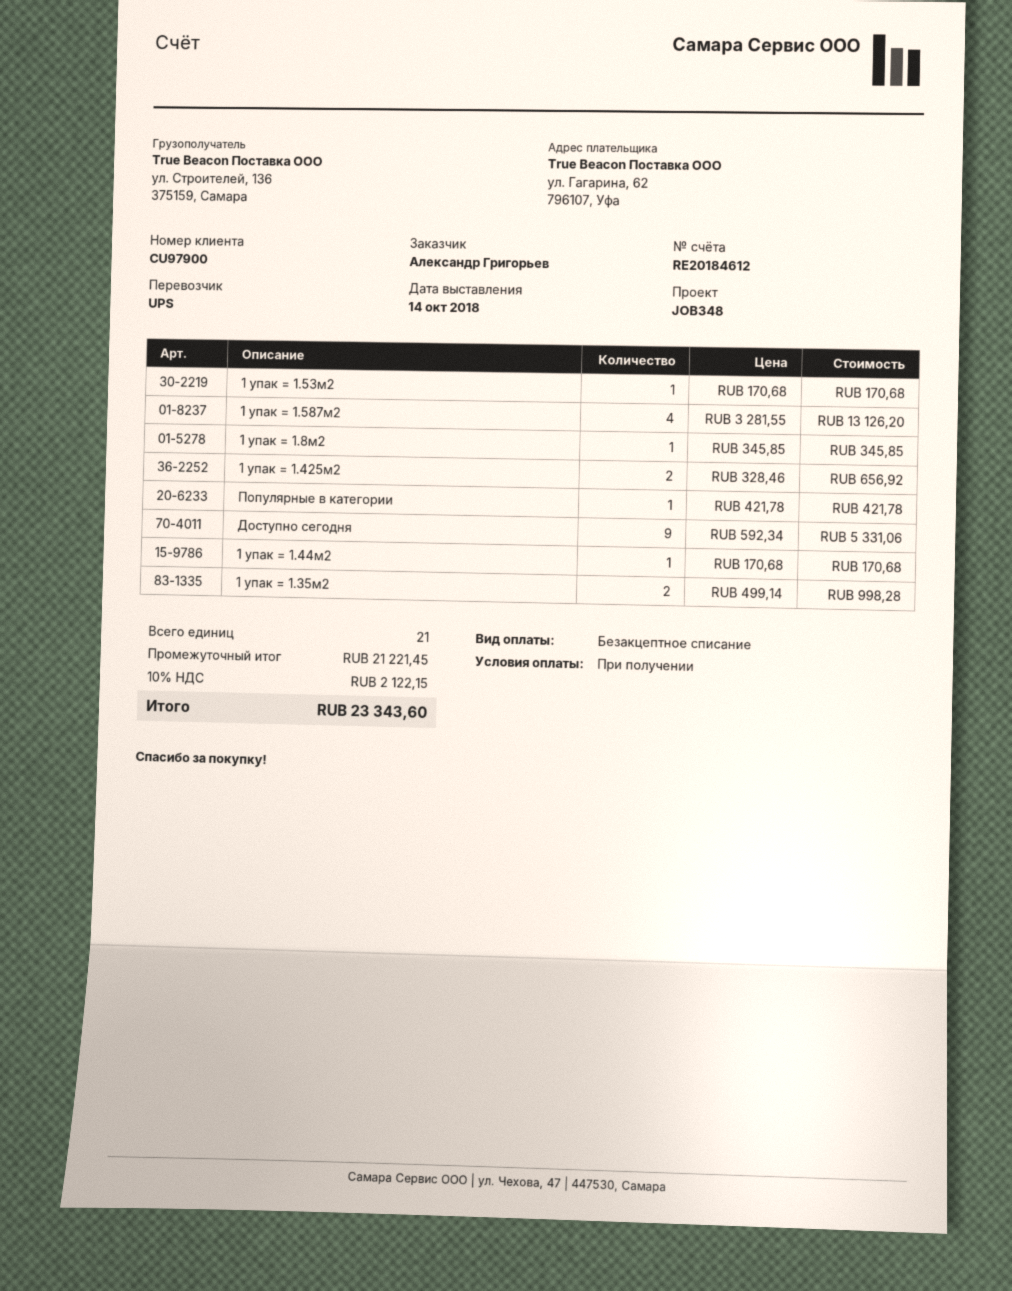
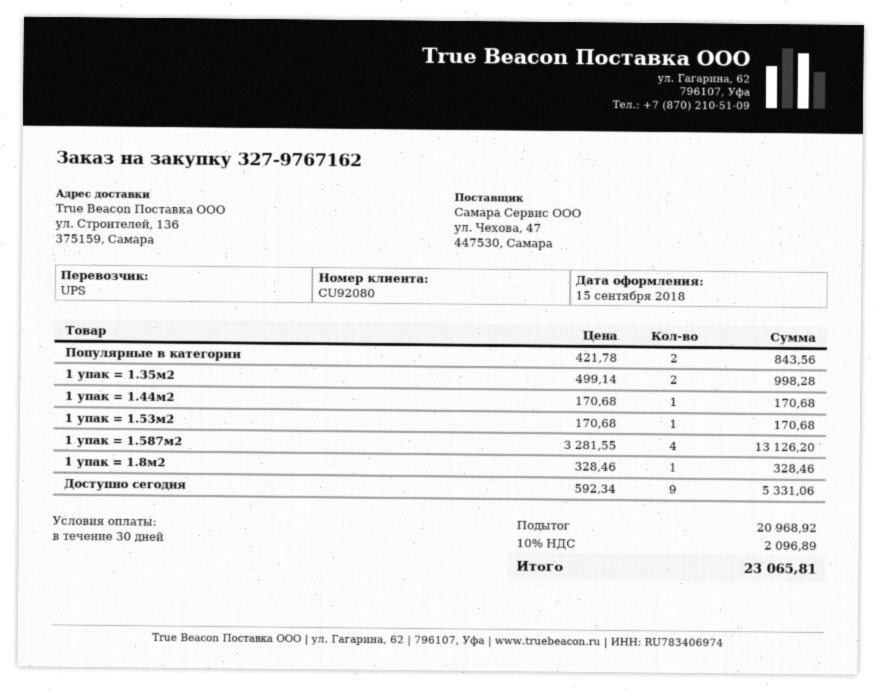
payment terms: on receipt -> 30 days
customer number: CU97900 -> CU92080
1 упак = 1.8м2: 1 x 345.85 = 345.85 -> 1 x 328.46 = 328.46
1 упак = 1.425м2: 2 x 328.46 = 656.92 -> none
Популярные в категории: 1 x 421.78 = 421.78 -> 2 x 421.78 = 843.56
subtotal: 21221.45 -> 20968.92
tax: 10% = 2122.15 -> 10% = 2096.89
total: 23343.60 -> 23065.81

